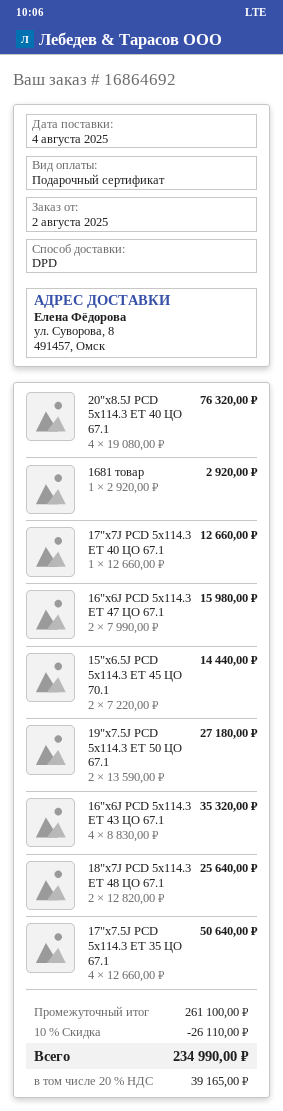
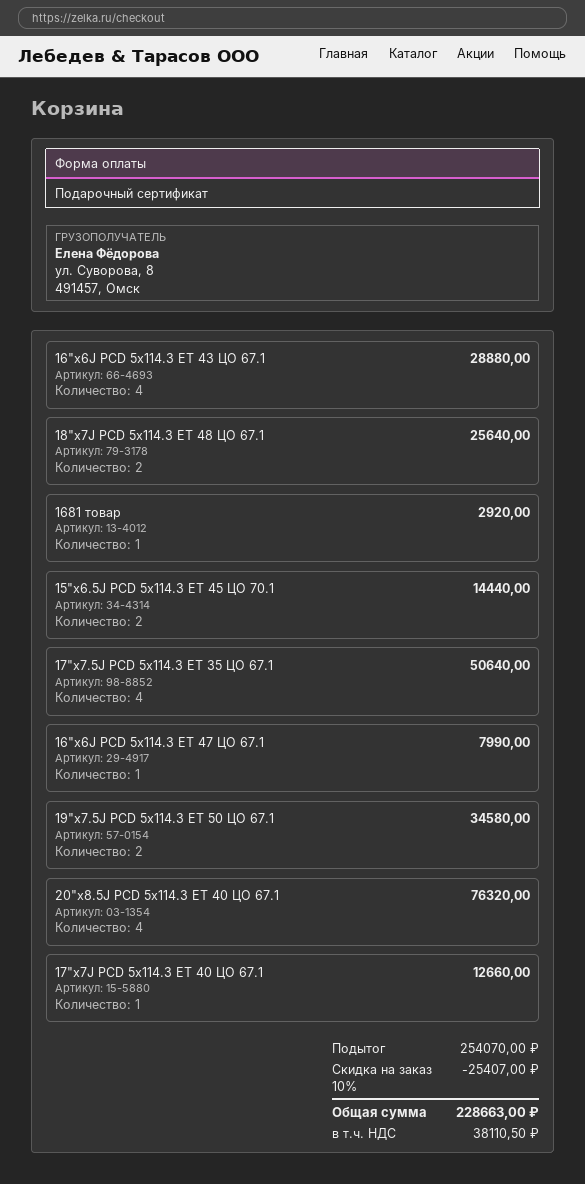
16"x6J PCD 5x114.3 ЕТ 47 ЦО 67.1: 2 for 15980.00 -> 1 for 7990.00
19"x7.5J PCD 5x114.3 ЕТ 50 ЦО 67.1: 2 for 27180.00 -> 2 for 34580.00
16"x6J PCD 5x114.3 ЕТ 43 ЦО 67.1: 4 for 35320.00 -> 4 for 28880.00
subtotal: 261100.00 -> 254070.00
discount: 10% = 26110.00 -> 10% = 25407.00
tax: 39165.00 -> 38110.50
total: 234990.00 -> 228663.00

